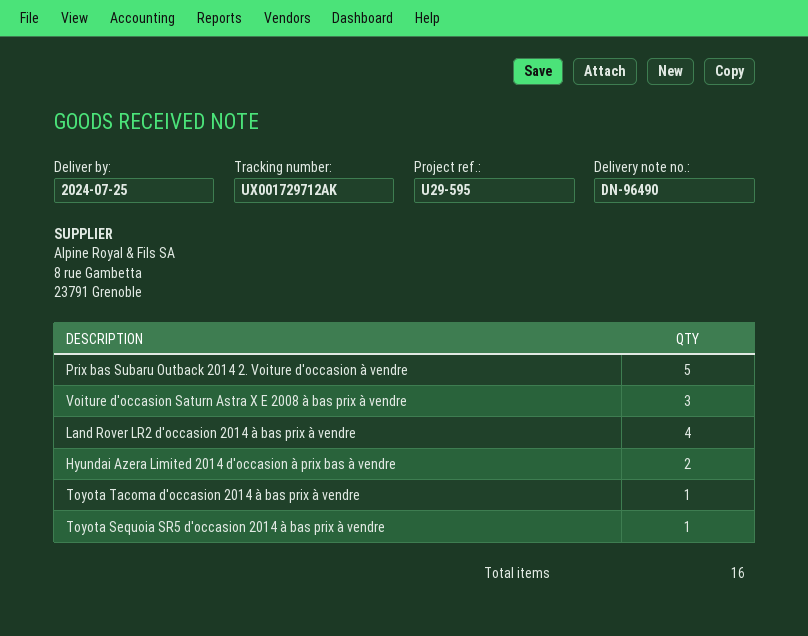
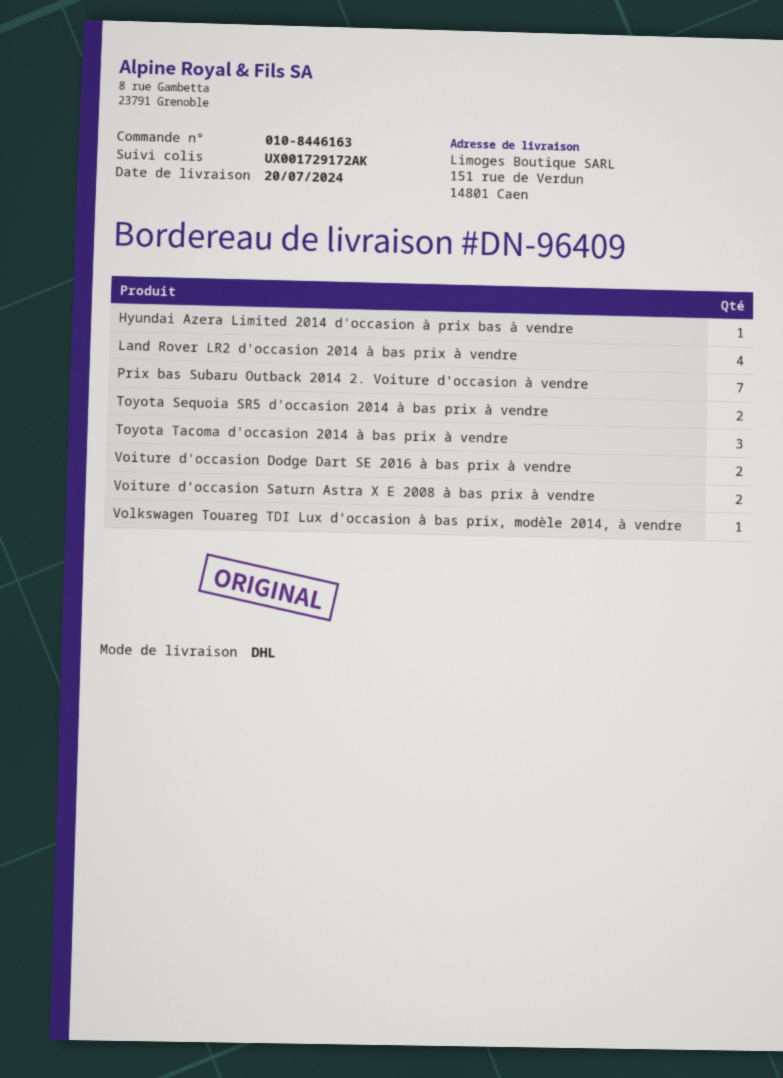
delivery note number: DN-96490 -> DN-96409
delivery date: 2024-07-25 -> 2024-07-20
tracking number: UX001729712AK -> UX001729172AK
Prix bas Subaru Outback 2014 2. Voiture d'occasion à vendre: 5 -> 7
Voiture d'occasion Saturn Astra X E 2008 à bas prix à vendre: 3 -> 2
Hyundai Azera Limited 2014 d'occasion à prix bas à vendre: 2 -> 1
Toyota Tacoma d'occasion 2014 à bas prix à vendre: 1 -> 3
Toyota Sequoia SR5 d'occasion 2014 à bas prix à vendre: 1 -> 2
Voiture d'occasion Dodge Dart SE 2016 à bas prix à vendre: none -> 2
Volkswagen Touareg TDI Lux d'occasion à bas prix, modèle 2014, à vendre: none -> 1

